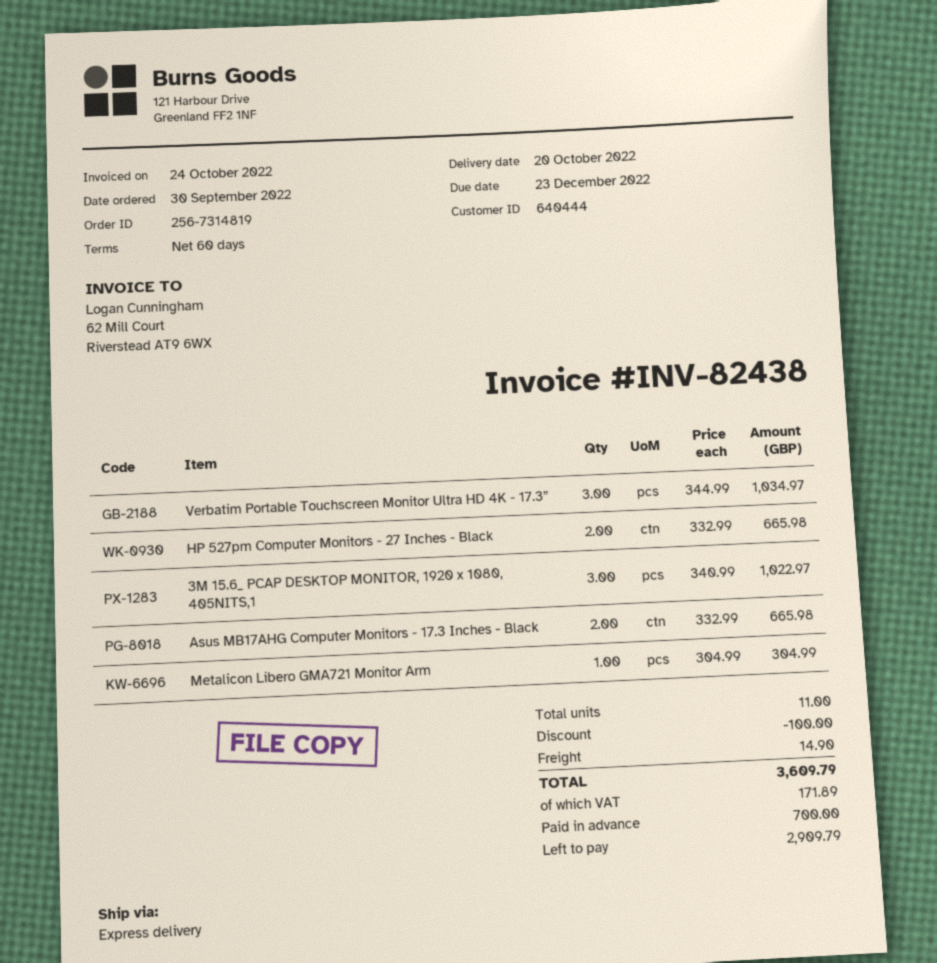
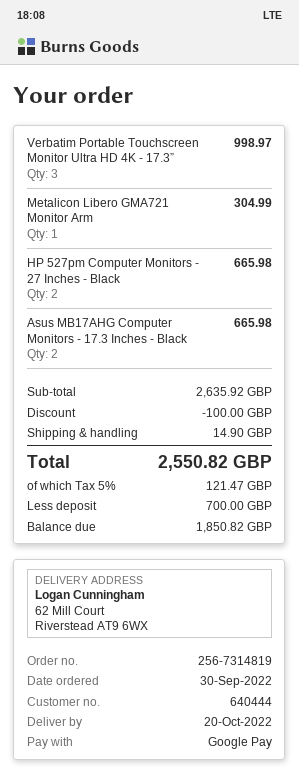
Verbatim Portable Touchscreen Monitor Ultra HD 4K - 17.3”: 3 for 1034.97 -> 3 for 998.97
3M 15.6_ PCAP DESKTOP MONITOR, 1920 x 1080, 405NITS,1: 3 for 1022.97 -> none
tax: 171.89 -> 121.47
total: 3609.79 -> 2550.82
balance: 2909.79 -> 1850.82

